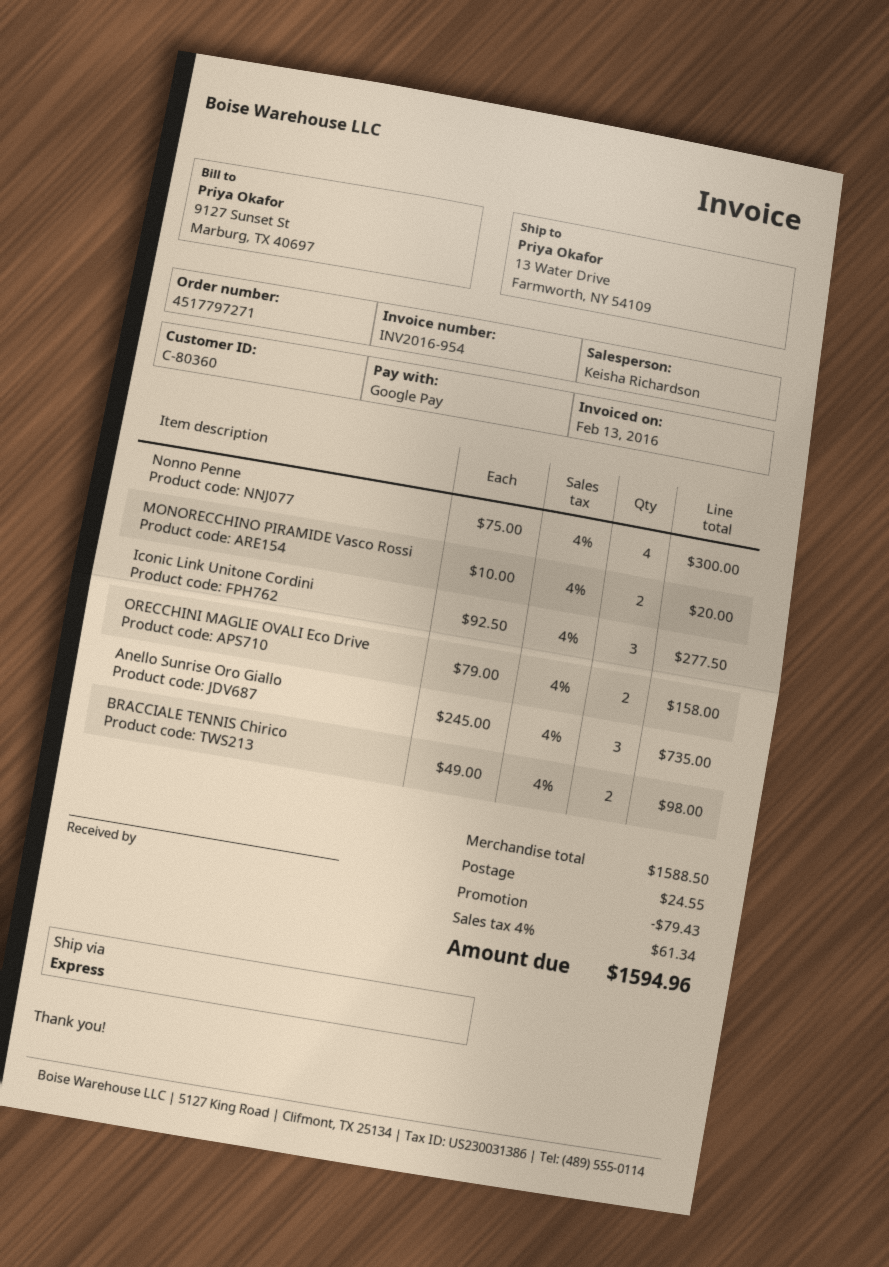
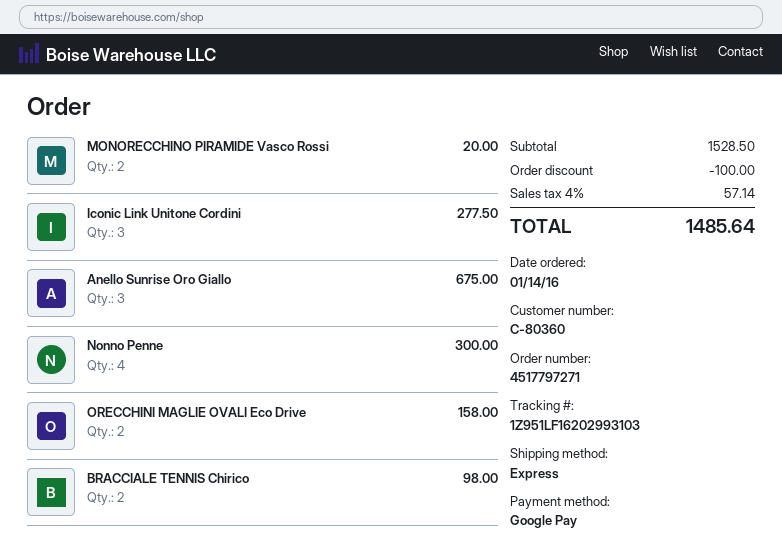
Anello Sunrise Oro Giallo: 3 for 735.00 -> 3 for 675.00
subtotal: 1588.50 -> 1528.50
discount: 79.43 -> 100.00
shipping: 24.55 -> none
tax: 4% = 61.34 -> 4% = 57.14
total: 1594.96 -> 1485.64

